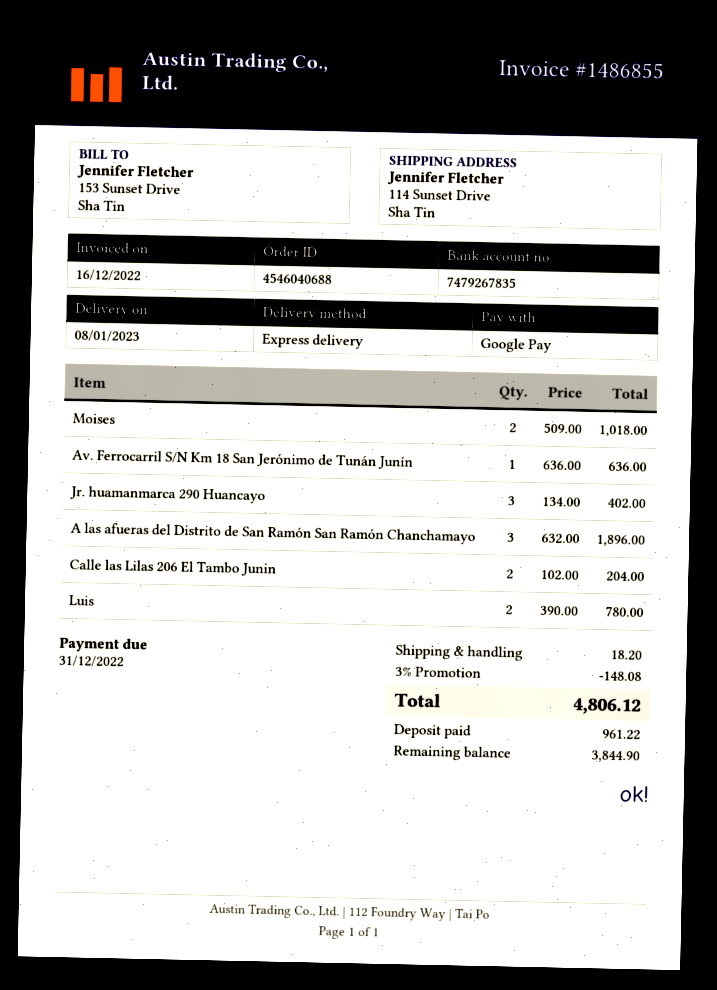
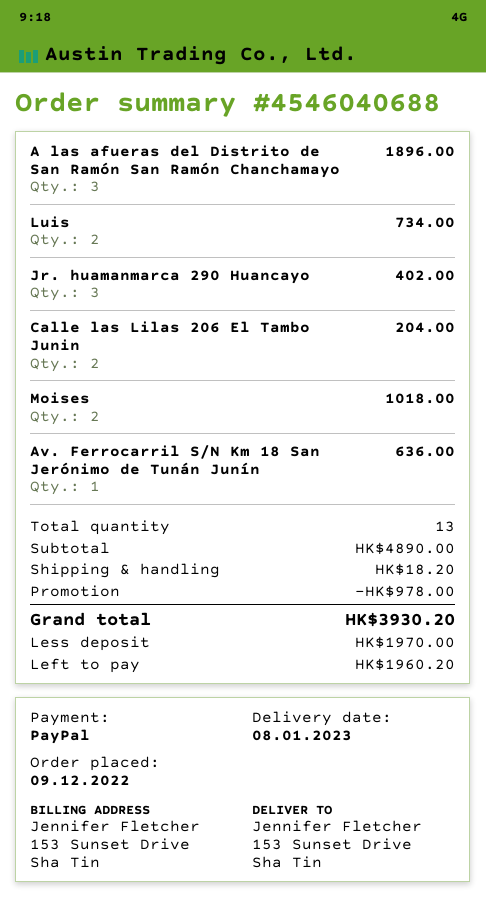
payment method: Google Pay -> PayPal
ship to: 114 Sunset Drive, Sha Tin -> 153 Sunset Drive, Sha Tin
Luis: 2 for 780.00 -> 2 for 734.00
discount: 148.08 -> 978.00
total: 4806.12 -> 3930.20
deposit: 961.22 -> 1970.00
balance: 3844.90 -> 1960.20

